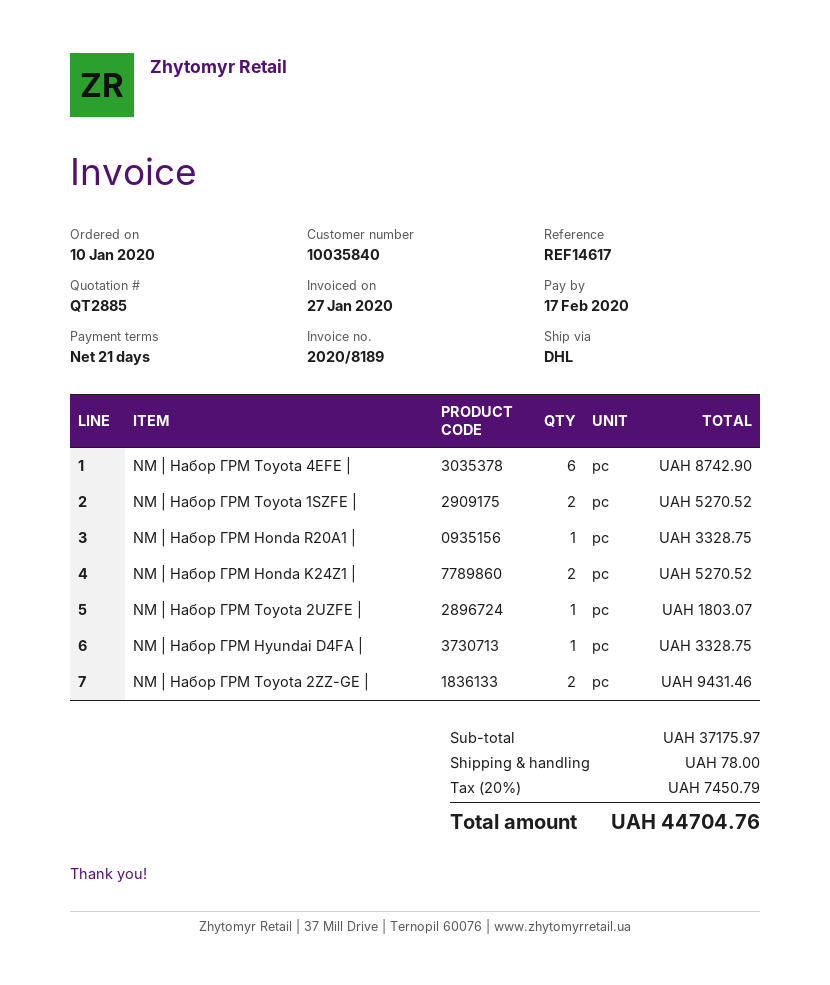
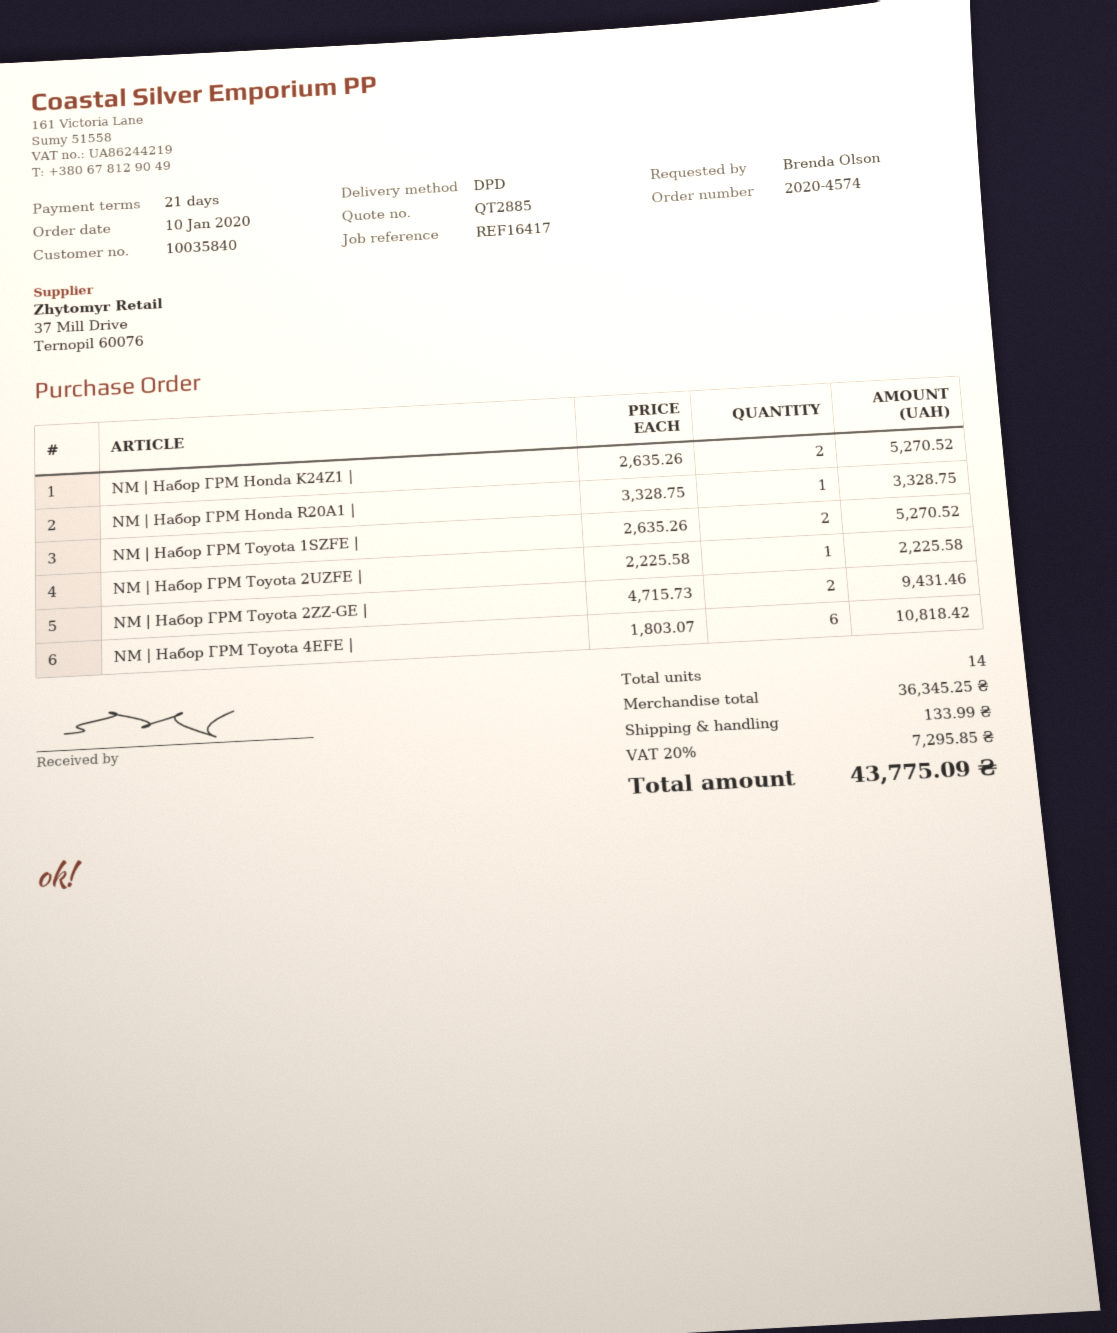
reference: REF14617 -> REF16417
shipping method: DHL -> DPD
NM | Набор ГРМ Toyota 4EFE |: 6 for 8742.90 -> 6 for 10818.42
NM | Набор ГРМ Toyota 2UZFE |: 1 for 1803.07 -> 1 for 2225.58
NM | Набор ГРМ Hyundai D4FA |: 1 for 3328.75 -> none
subtotal: 37175.97 -> 36345.25
shipping: 78.00 -> 133.99
tax: 20% = 7450.79 -> 20% = 7295.85
total: 44704.76 -> 43775.09

